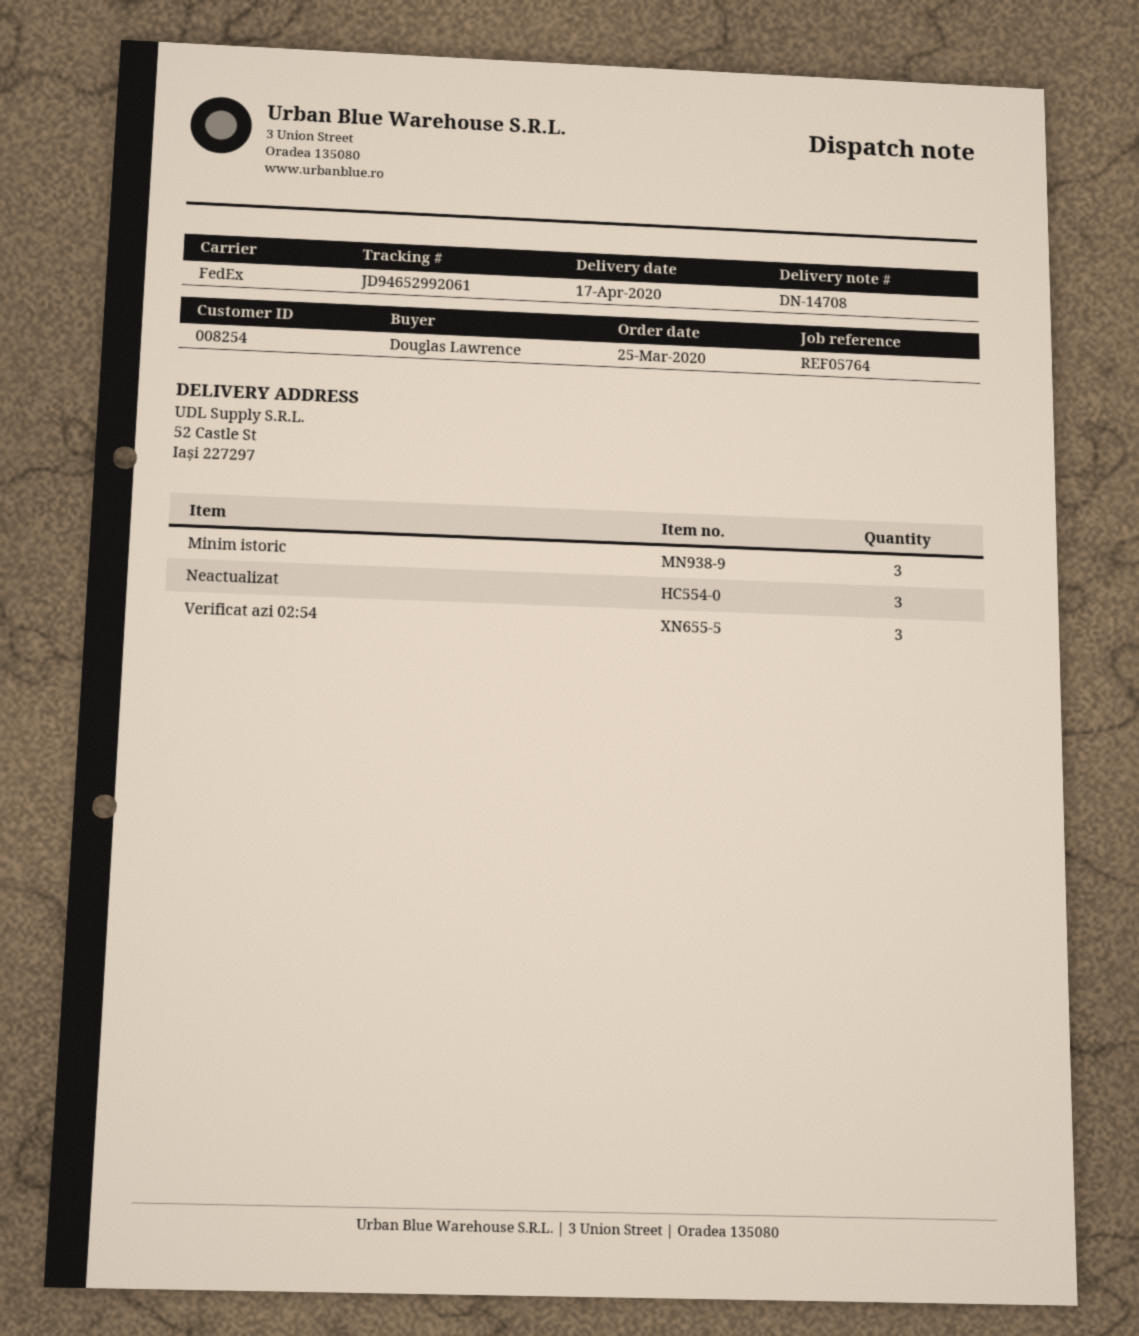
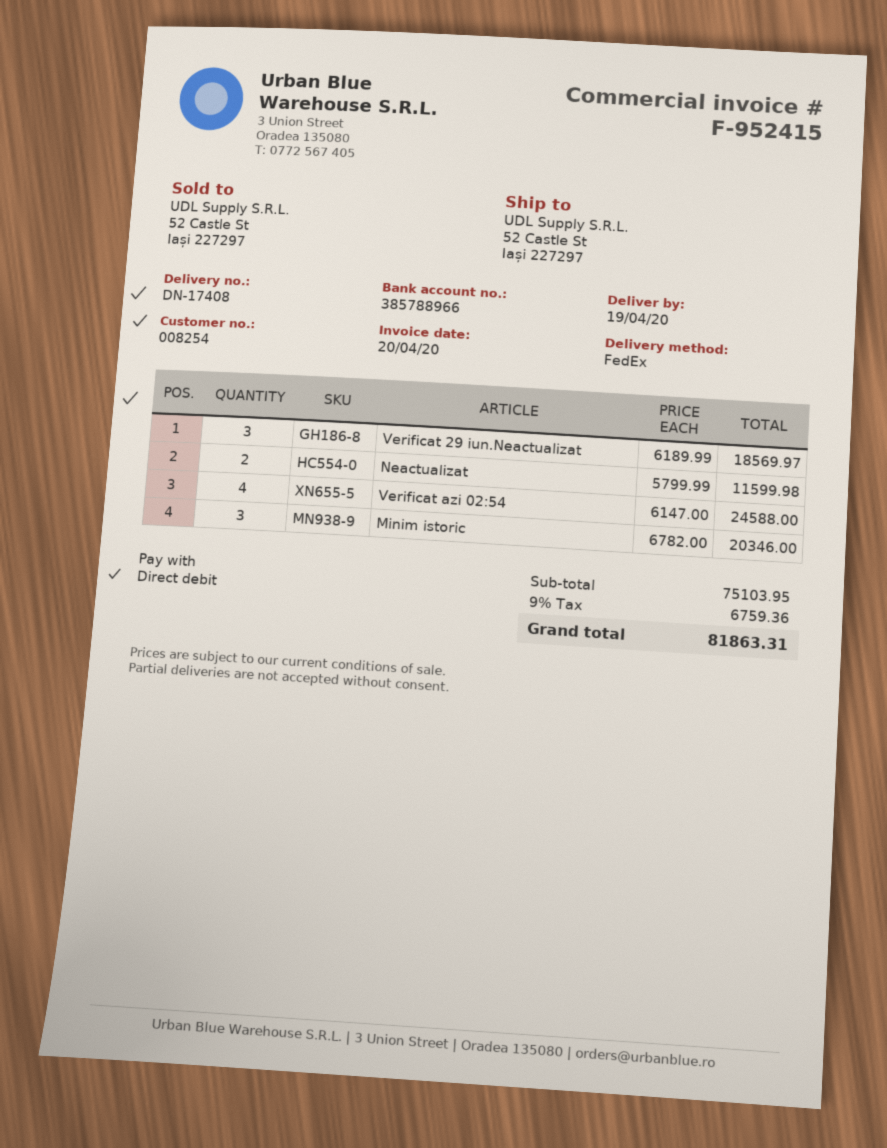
delivery note number: DN-14708 -> DN-17408
delivery date: 2020-04-17 -> 2020-04-19
Neactualizat: 3 -> 2
Verificat azi 02:54: 3 -> 4
Verificat 29 iun.Neactualizat: none -> 3

